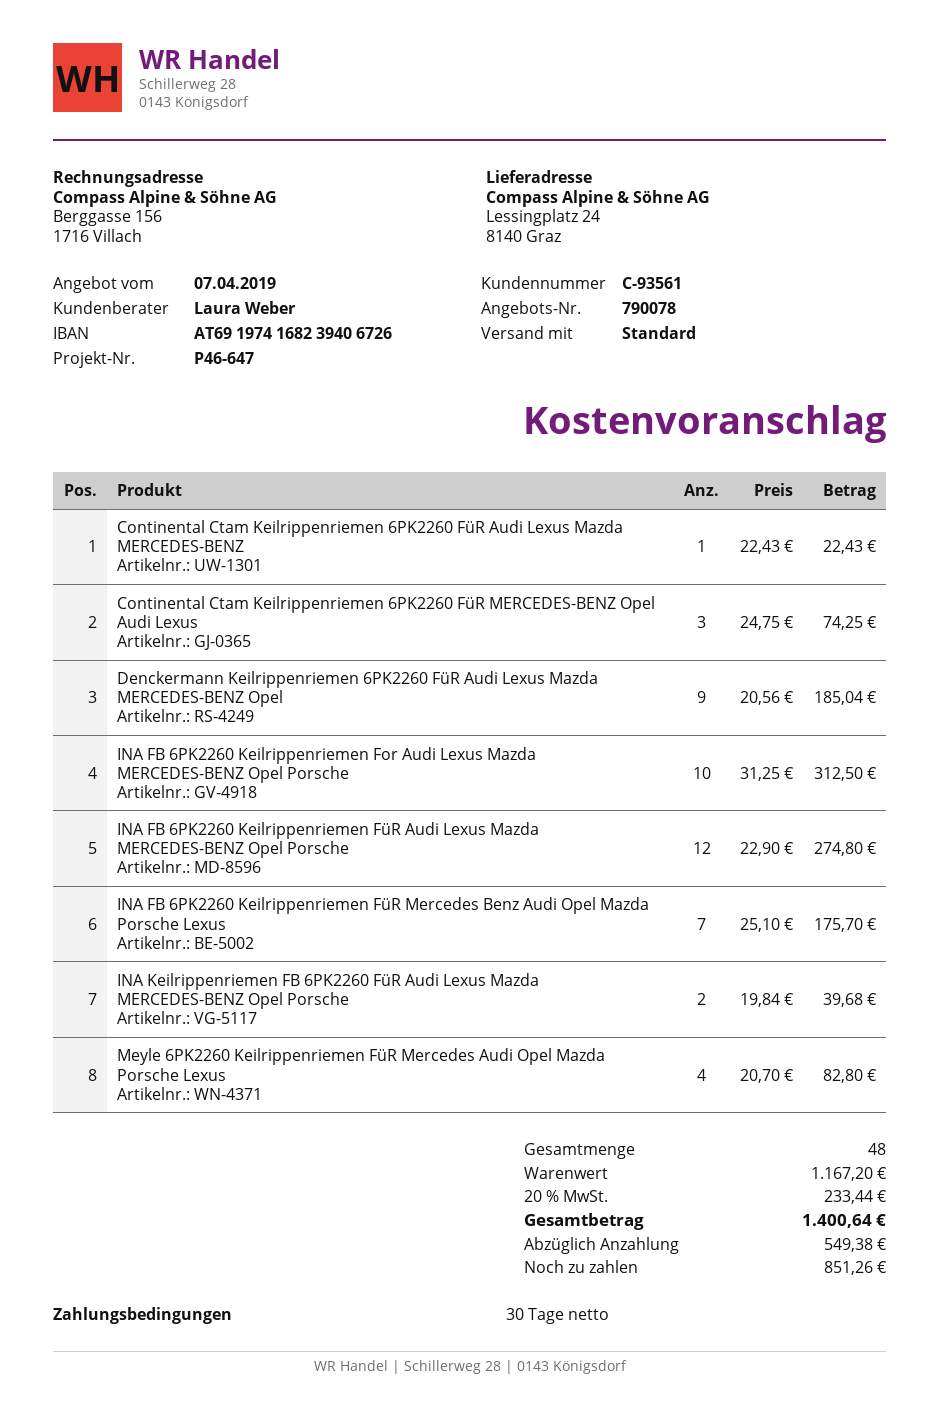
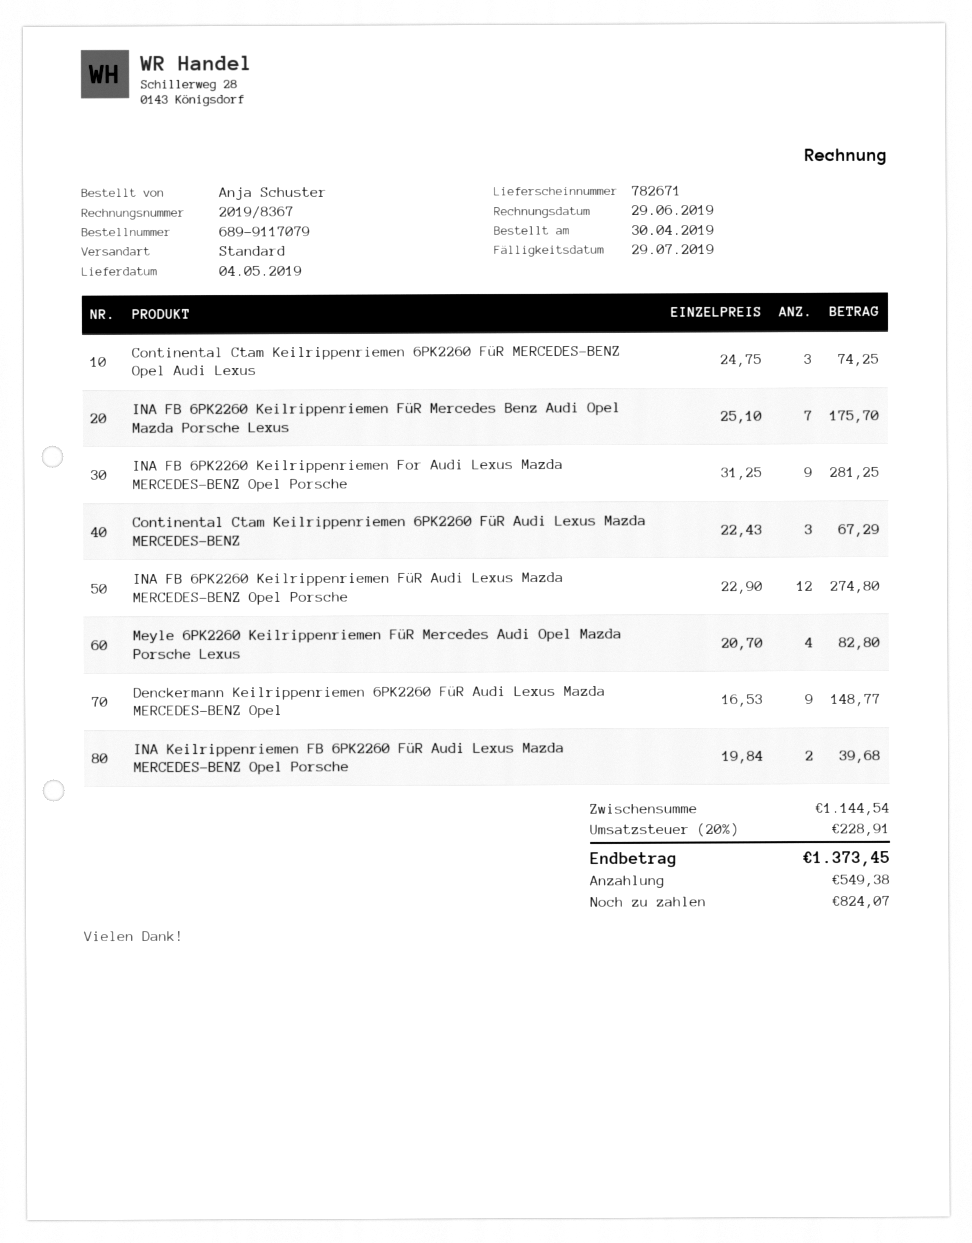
Continental Ctam Keilrippenriemen 6PK2260 FüR Audi Lexus Mazda MERCEDES-BENZ: 1 x 22.43 = 22.43 -> 3 x 22.43 = 67.29
Denckermann Keilrippenriemen 6PK2260 FüR Audi Lexus Mazda MERCEDES-BENZ Opel: 9 x 20.56 = 185.04 -> 9 x 16.53 = 148.77
INA FB 6PK2260 Keilrippenriemen For Audi Lexus Mazda MERCEDES-BENZ Opel Porsche: 10 x 31.25 = 312.50 -> 9 x 31.25 = 281.25
subtotal: 1167.20 -> 1144.54
tax: 20% = 233.44 -> 20% = 228.91
total: 1400.64 -> 1373.45
balance: 851.26 -> 824.07

